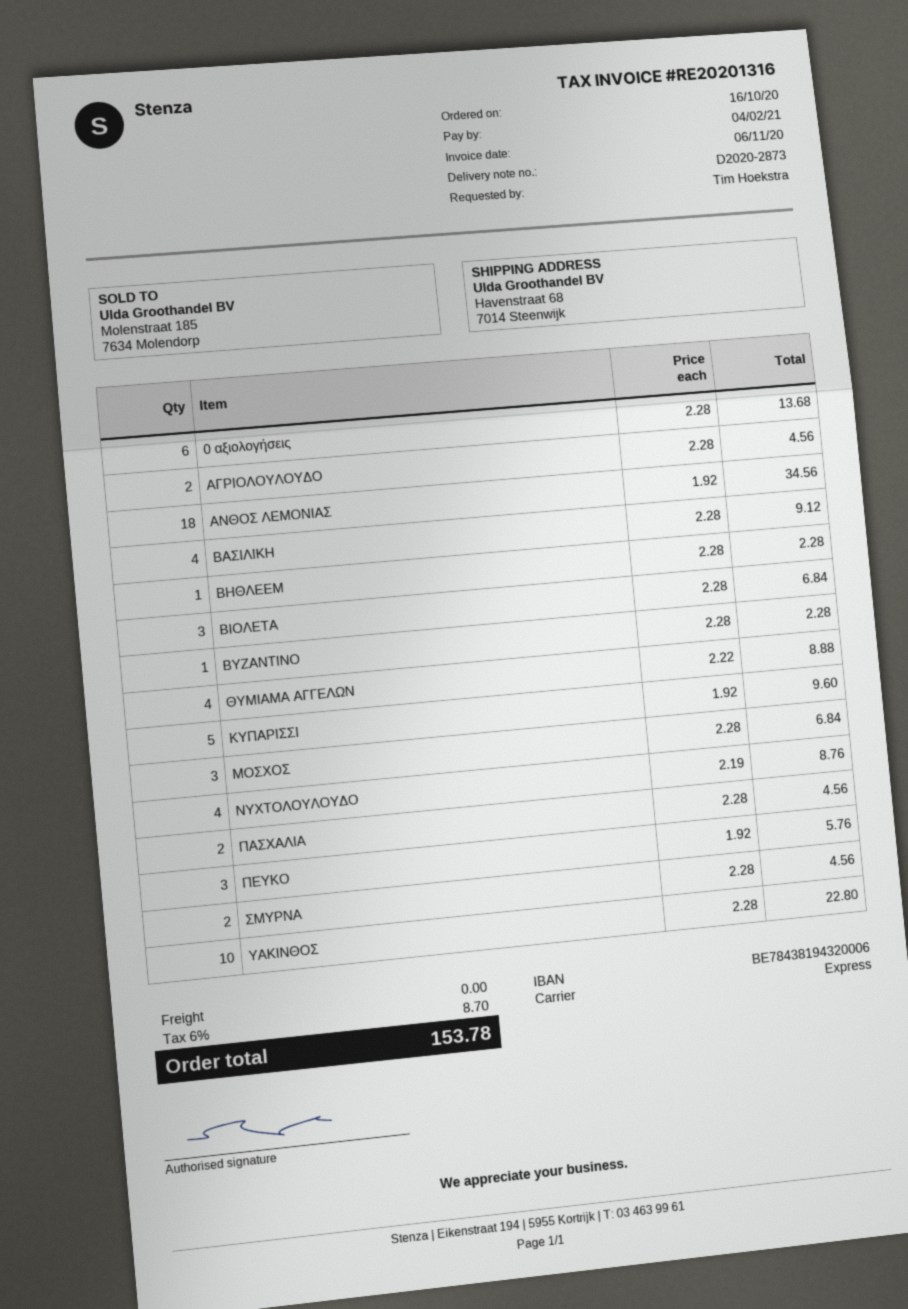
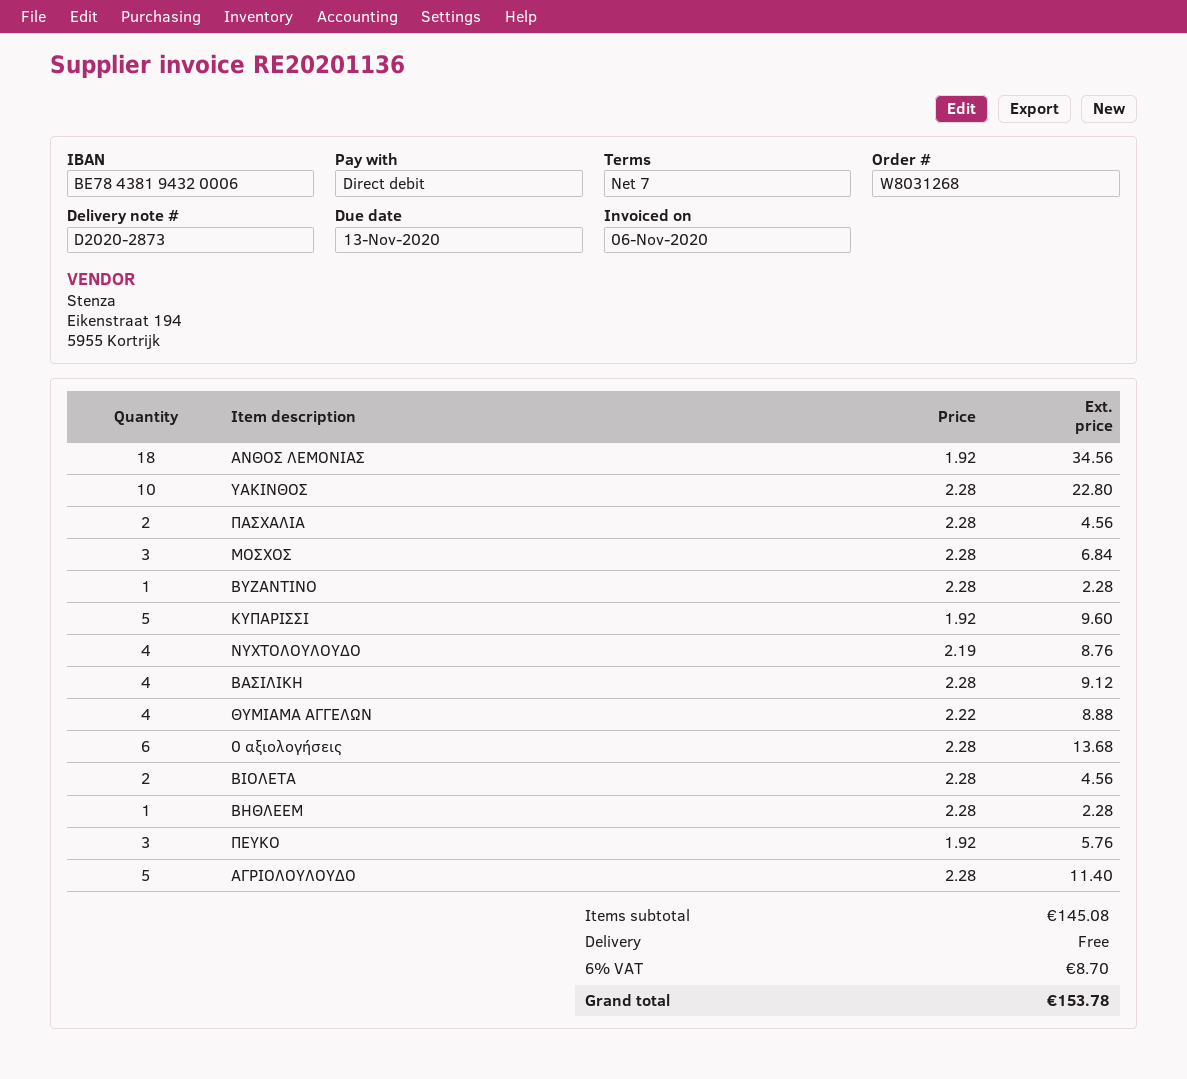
invoice number: RE20201316 -> RE20201136
due date: 2021-02-04 -> 2020-11-13
ΑΓΡΙΟΛΟΥΛΟΥΔΟ: 2 x 2.28 = 4.56 -> 5 x 2.28 = 11.40
ΒΙΟΛΕΤΑ: 3 x 2.28 = 6.84 -> 2 x 2.28 = 4.56
ΣΜΥΡΝΑ: 2 x 2.28 = 4.56 -> none

